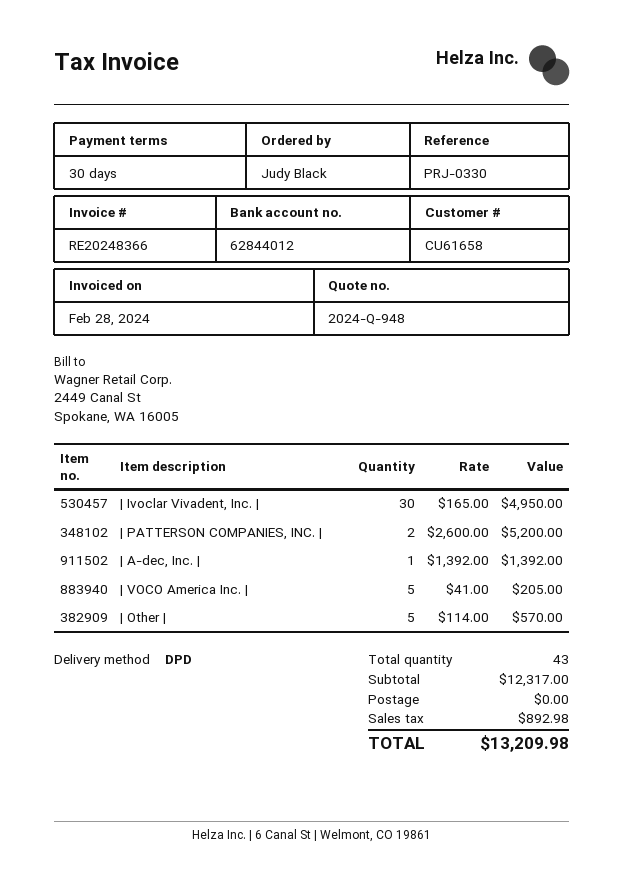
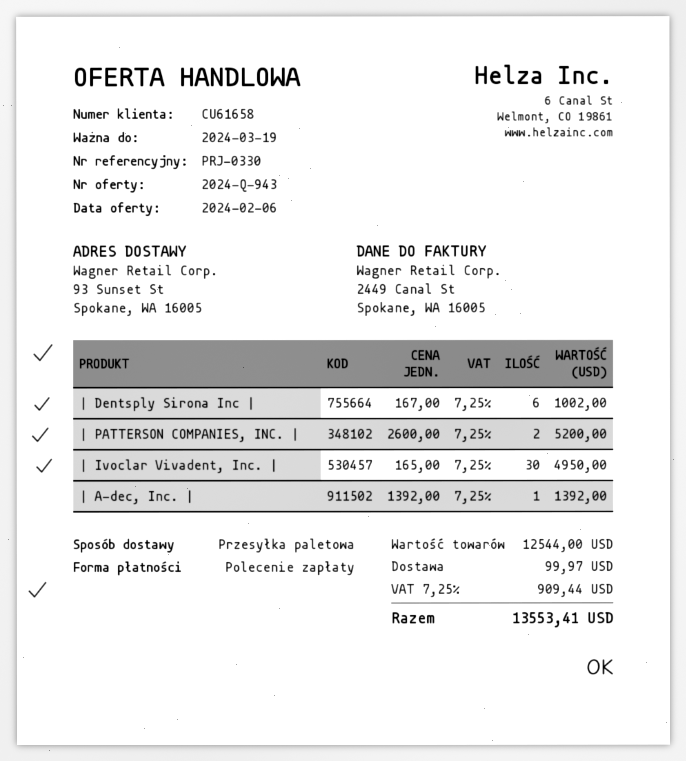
quote number: 2024-Q-948 -> 2024-Q-943
shipping method: DPD -> pallet freight
| VOCO America Inc. |: 5 x 41.00 = 205.00 -> none
| Other |: 5 x 114.00 = 570.00 -> none
| Dentsply Sirona Inc |: none -> 6 x 167.00 = 1002.00
subtotal: 12317.00 -> 12544.00
shipping: 0.00 -> 99.97
tax: 892.98 -> 909.44
total: 13209.98 -> 13553.41

